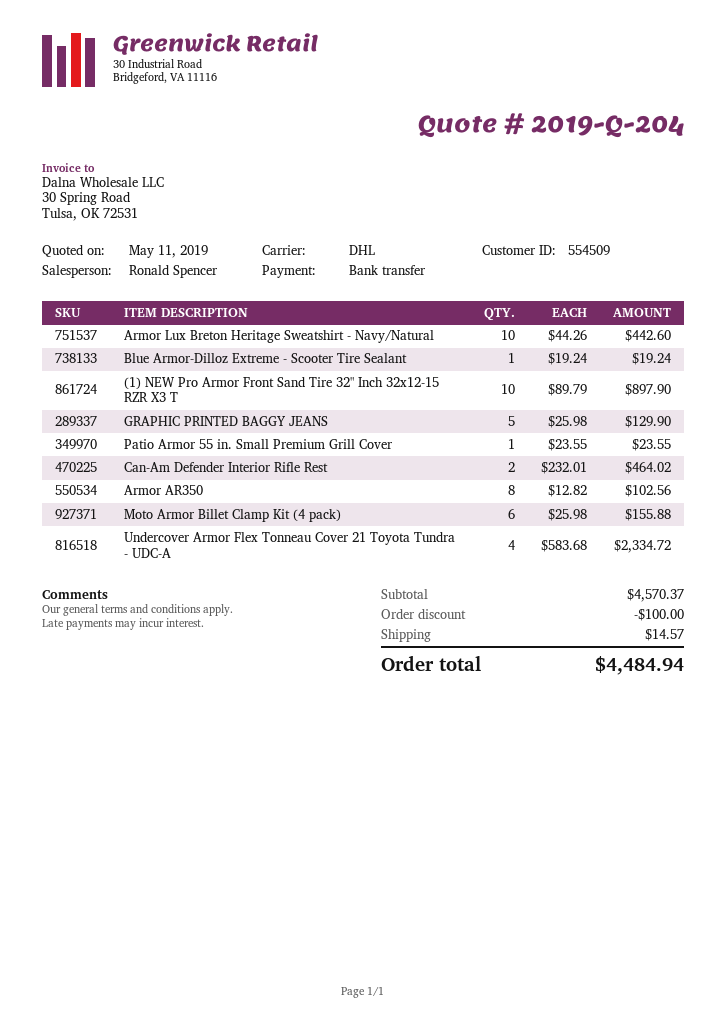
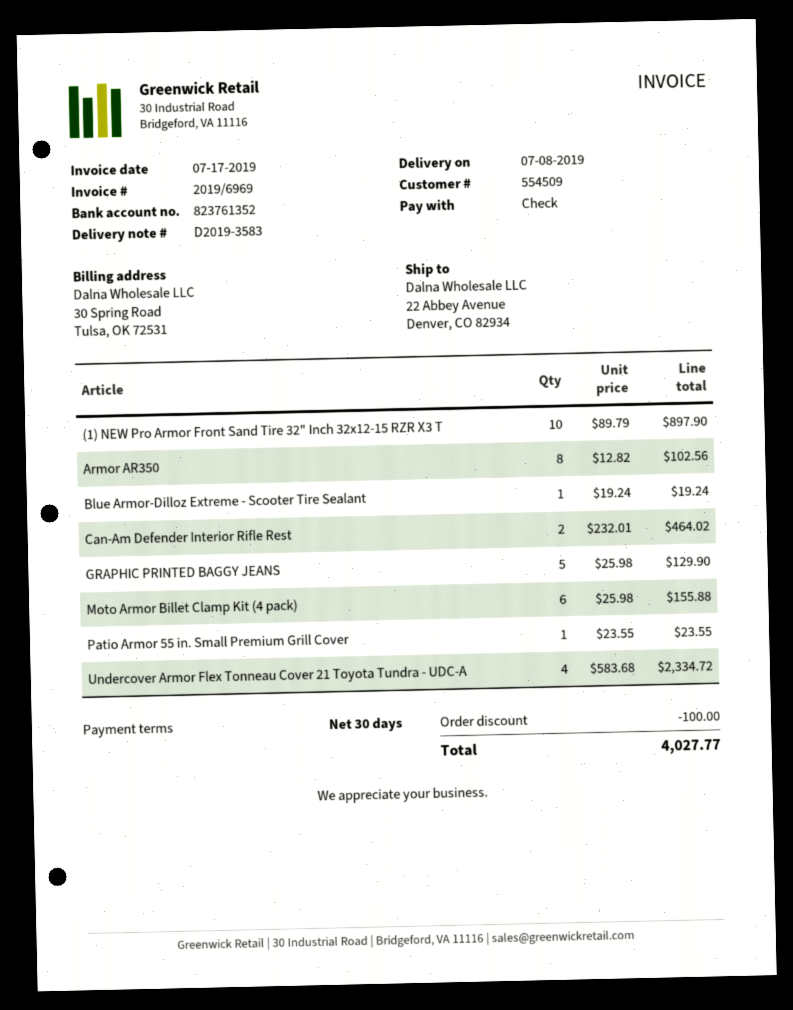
payment method: bank transfer -> cheque
Armor Lux Breton Heritage Sweatshirt - Navy/Natural: 10 x 44.26 = 442.60 -> none
shipping: 14.57 -> none
total: 4484.94 -> 4027.77

